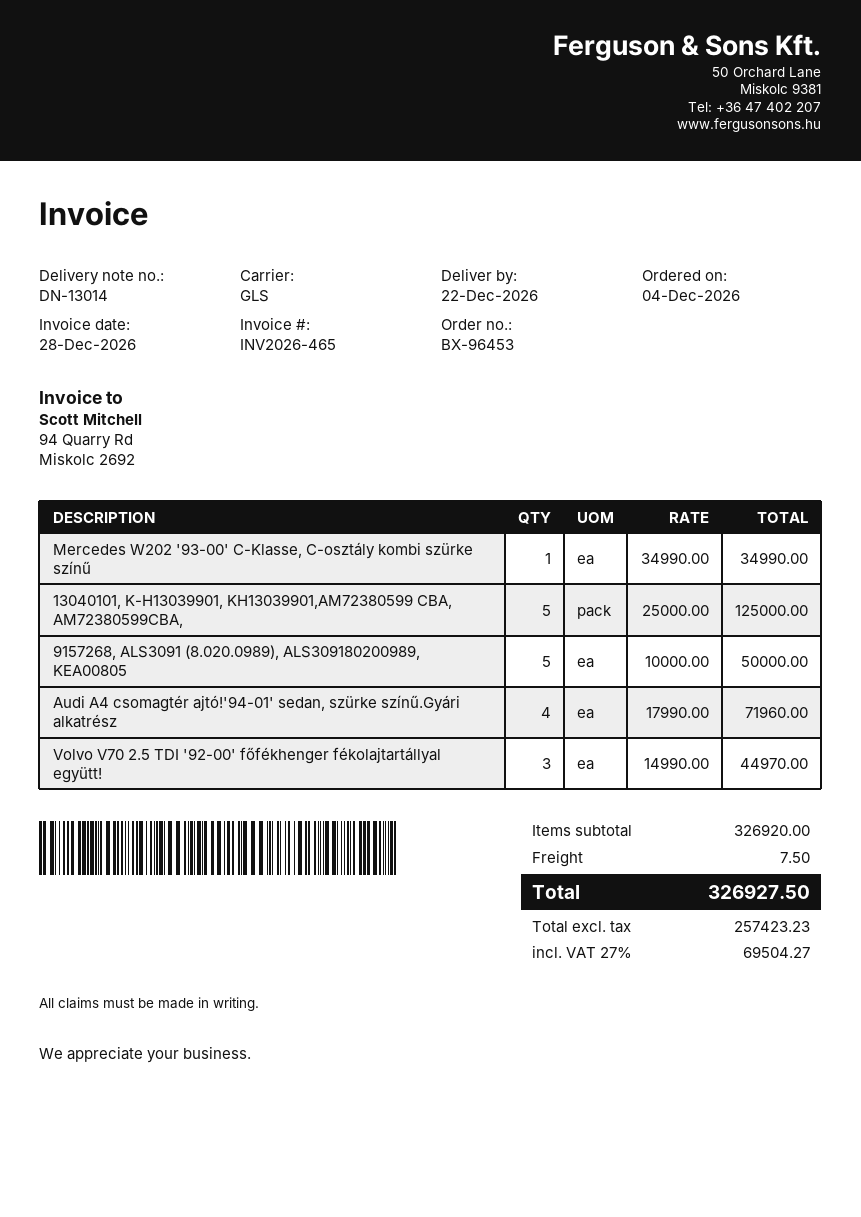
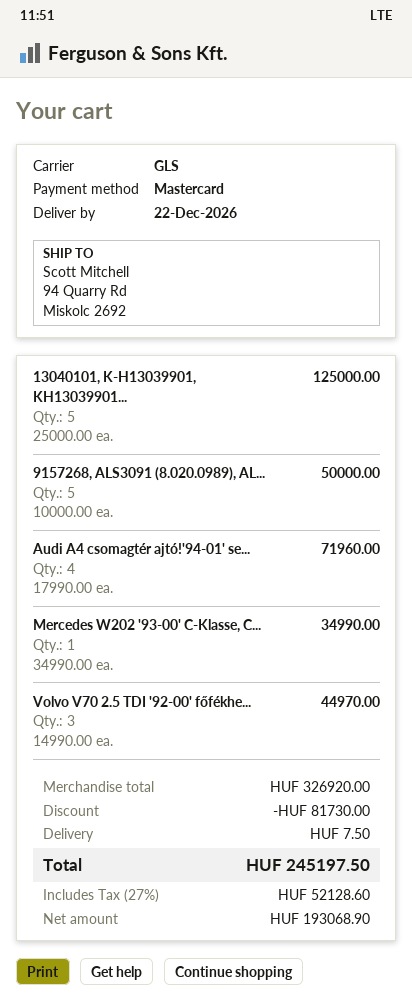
discount: none -> 81730.00
net: 257423.23 -> 193068.90
tax: 27% = 69504.27 -> 27% = 52128.60
total: 326927.50 -> 245197.50

